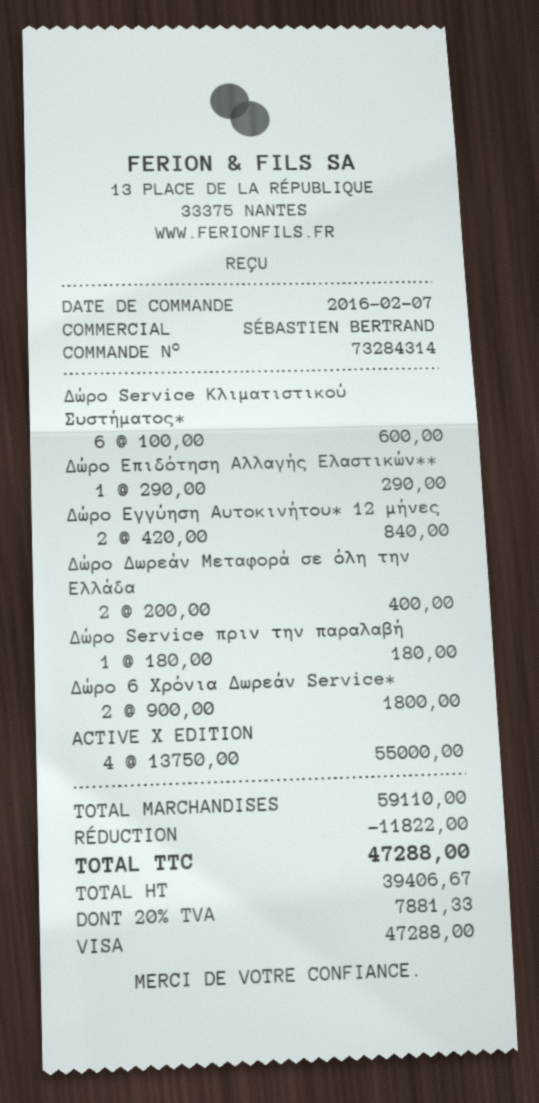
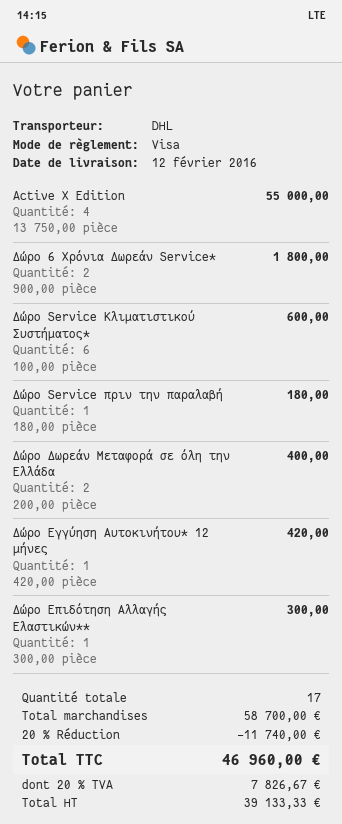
Δώρο Επιδότηση Αλλαγής Ελαστικών**: 1 x 290.00 = 290.00 -> 1 x 300.00 = 300.00
Δώρο Εγγύηση Αυτοκινήτου* 12 μήνες: 2 x 420.00 = 840.00 -> 1 x 420.00 = 420.00
subtotal: 59110.00 -> 58700.00
discount: 11822.00 -> 11740.00
net: 39406.67 -> 39133.33
tax: 20% = 7881.33 -> 20% = 7826.67
total: 47288.00 -> 46960.00

